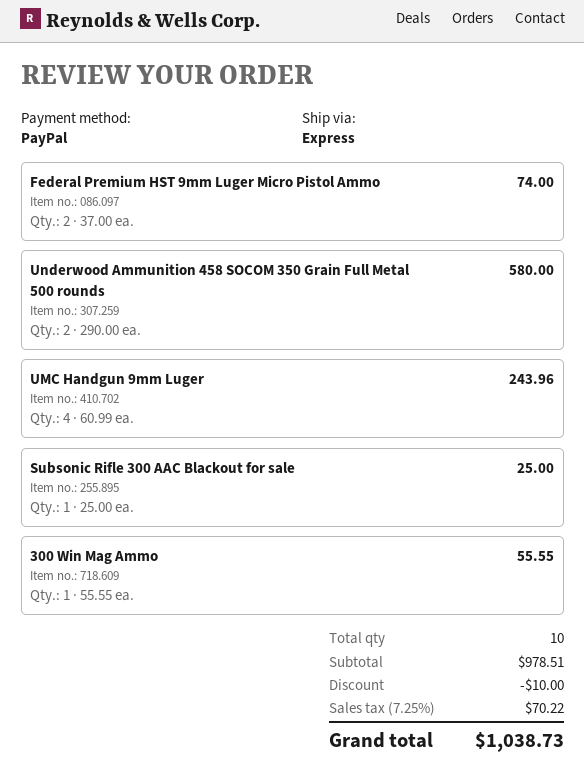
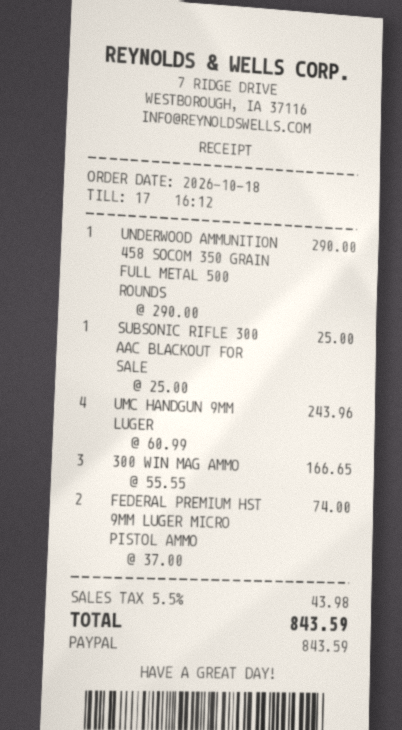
Underwood Ammunition 458 SOCOM 350 Grain Full Metal 500 rounds: 2 x 290.00 = 580.00 -> 1 x 290.00 = 290.00
300 Win Mag Ammo: 1 x 55.55 = 55.55 -> 3 x 55.55 = 166.65
discount: 10.00 -> none
tax: 7.25% = 70.22 -> 5.5% = 43.98
total: 1038.73 -> 843.59

